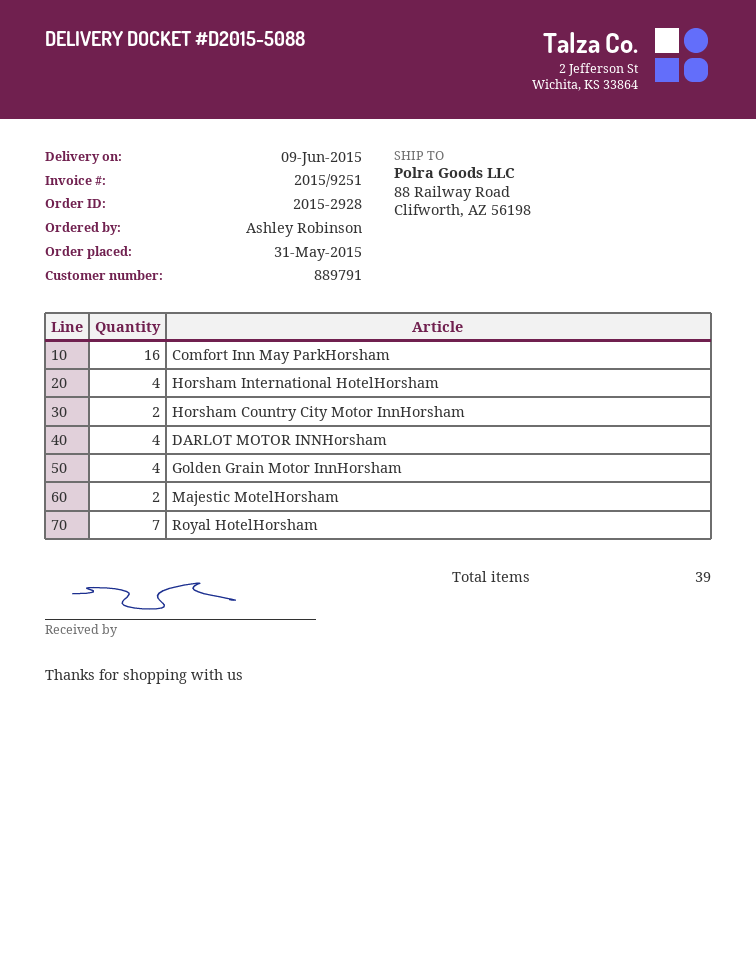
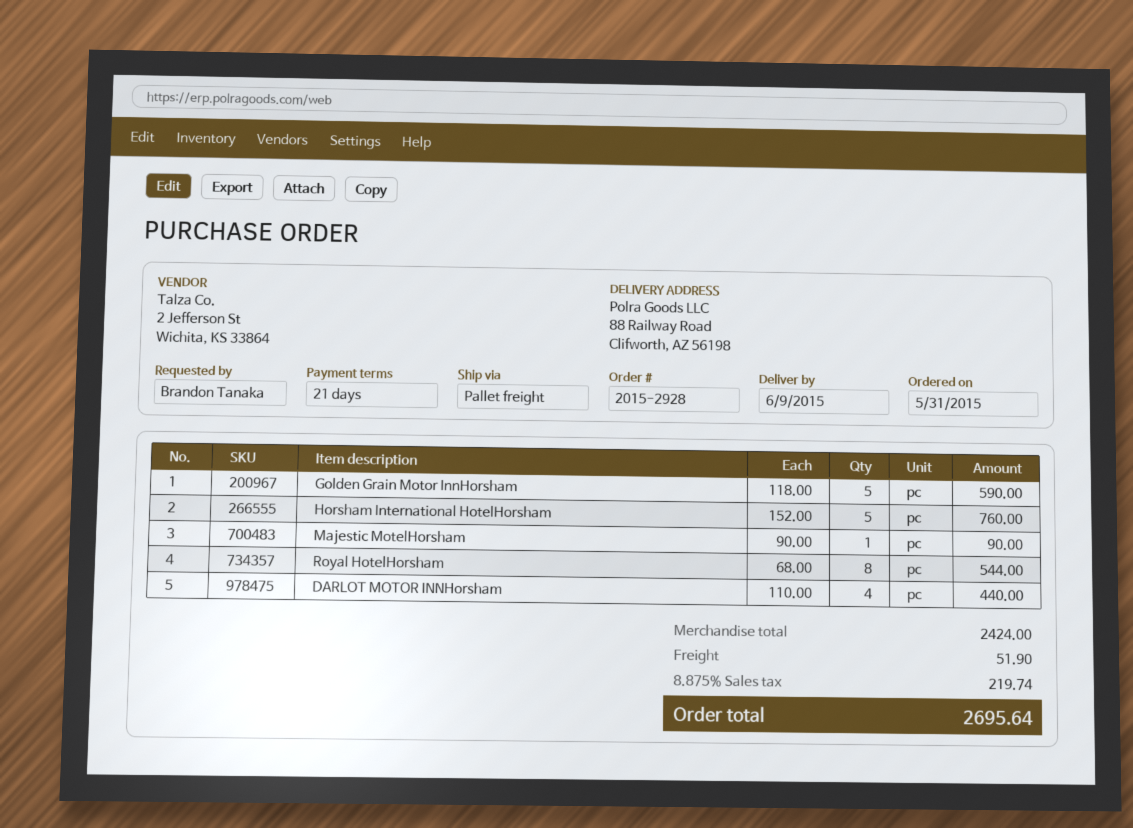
ordered by: Ashley Robinson -> Brandon Tanaka
Comfort Inn May ParkHorsham: 16 -> none
Horsham International HotelHorsham: 4 -> 5
Horsham Country City Motor InnHorsham: 2 -> none
Golden Grain Motor InnHorsham: 4 -> 5
Majestic MotelHorsham: 2 -> 1
Royal HotelHorsham: 7 -> 8

